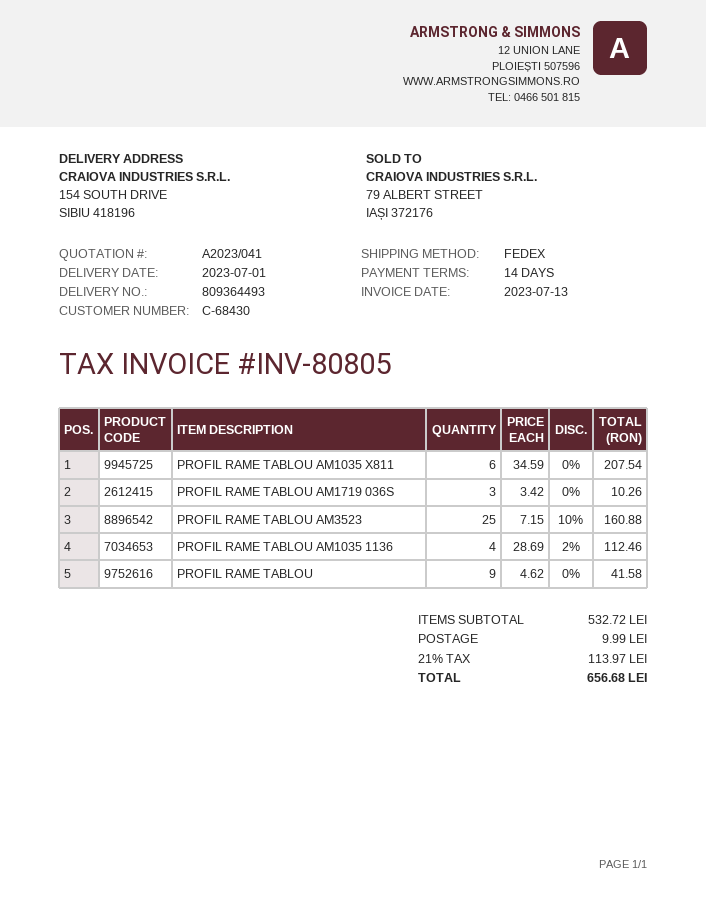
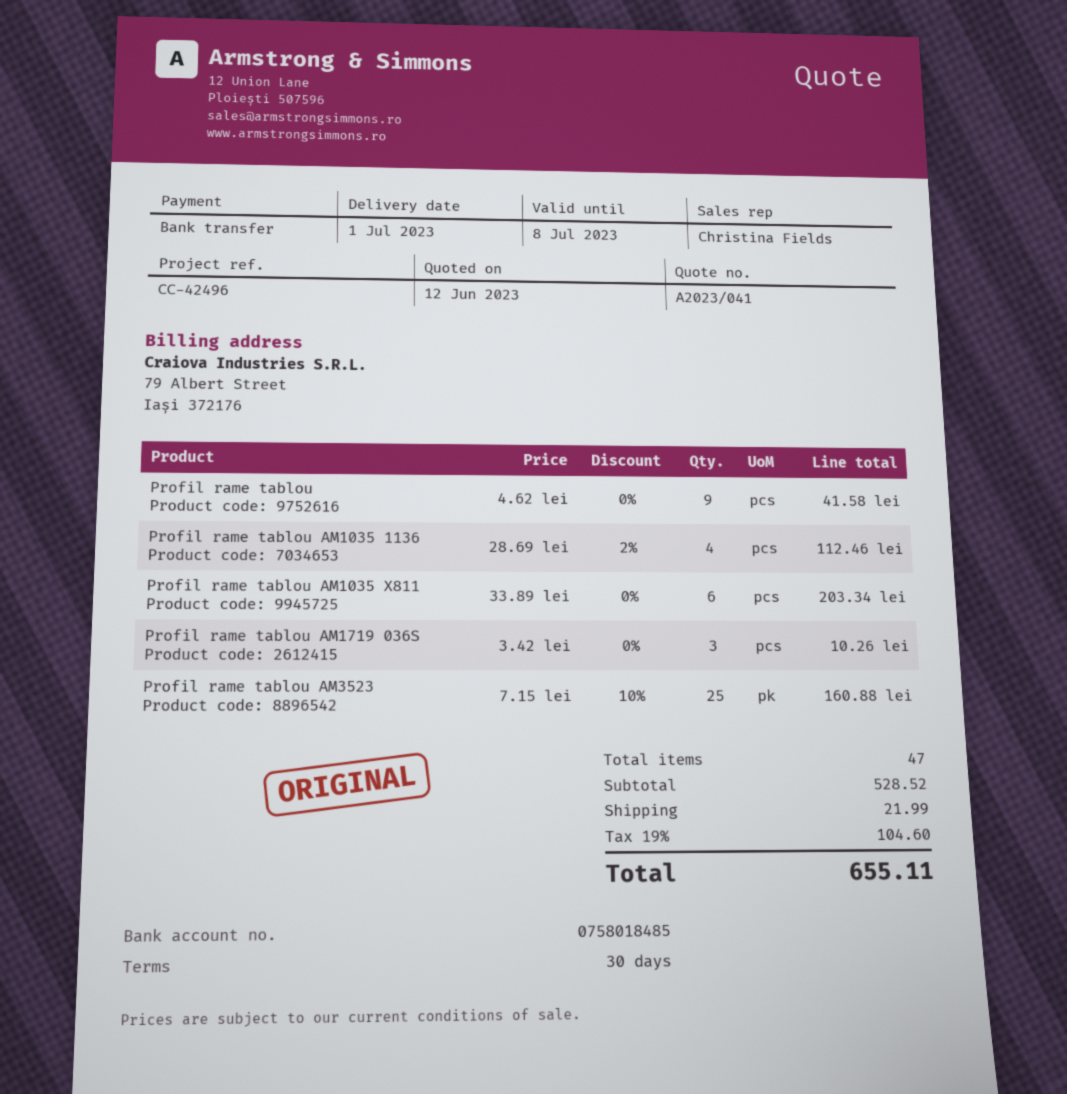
payment terms: 14 days -> 30 days
PROFIL RAME TABLOU AM1035 X811: 6 x 34.59 = 207.54 -> 6 x 33.89 = 203.34
subtotal: 532.72 -> 528.52
shipping: 9.99 -> 21.99
tax: 21% = 113.97 -> 19% = 104.60
total: 656.68 -> 655.11

